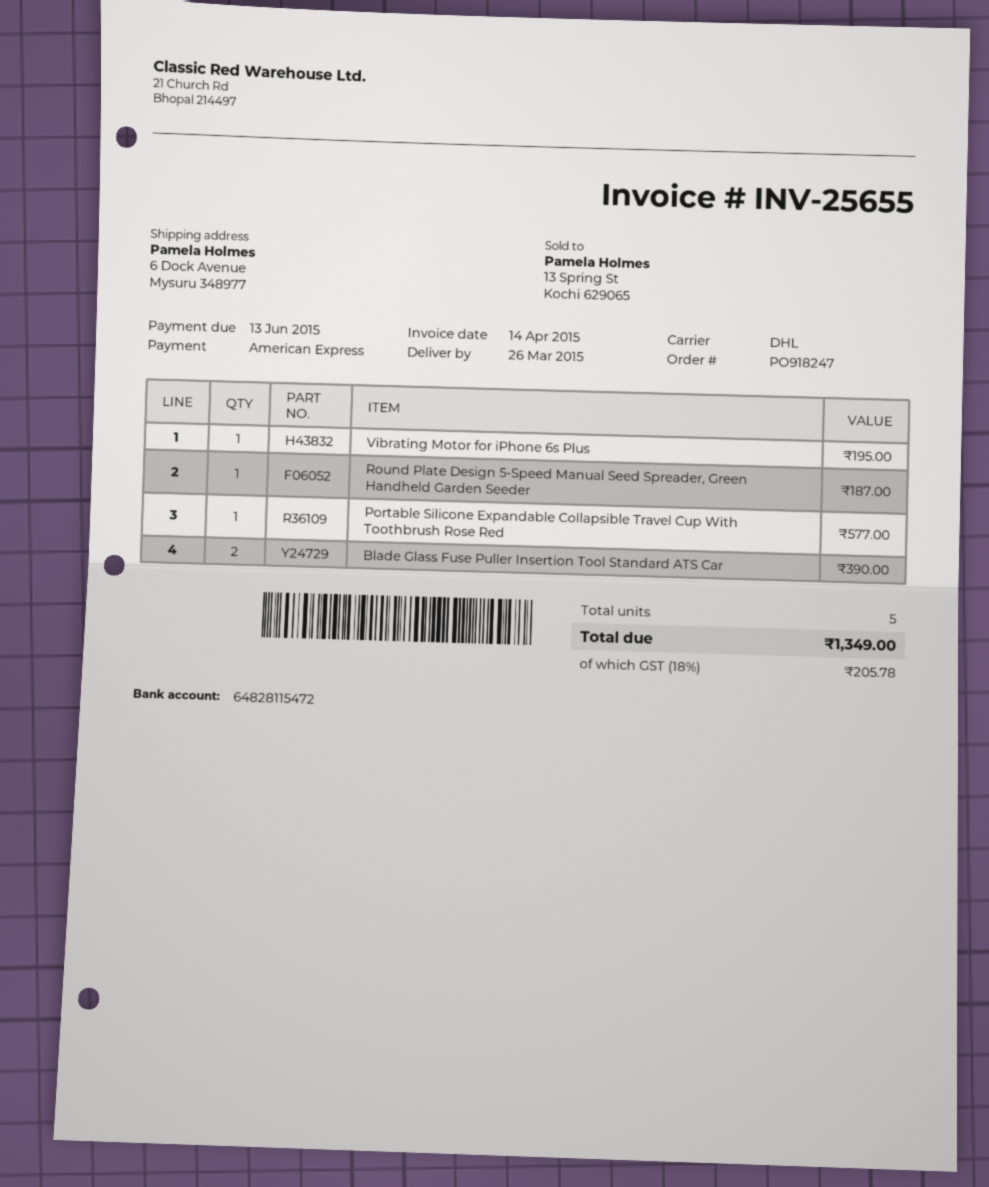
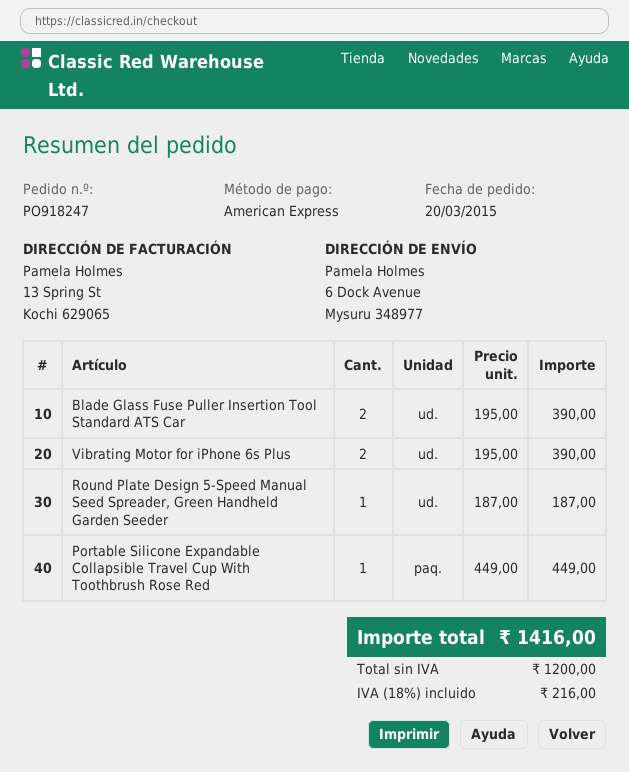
Vibrating Motor for iPhone 6s Plus: 1 for 195.00 -> 2 for 390.00
Portable Silicone Expandable Collapsible Travel Cup With Toothbrush Rose Red: 1 for 577.00 -> 1 for 449.00
tax: 18% = 205.78 -> 18% = 216.00
total: 1349.00 -> 1416.00

